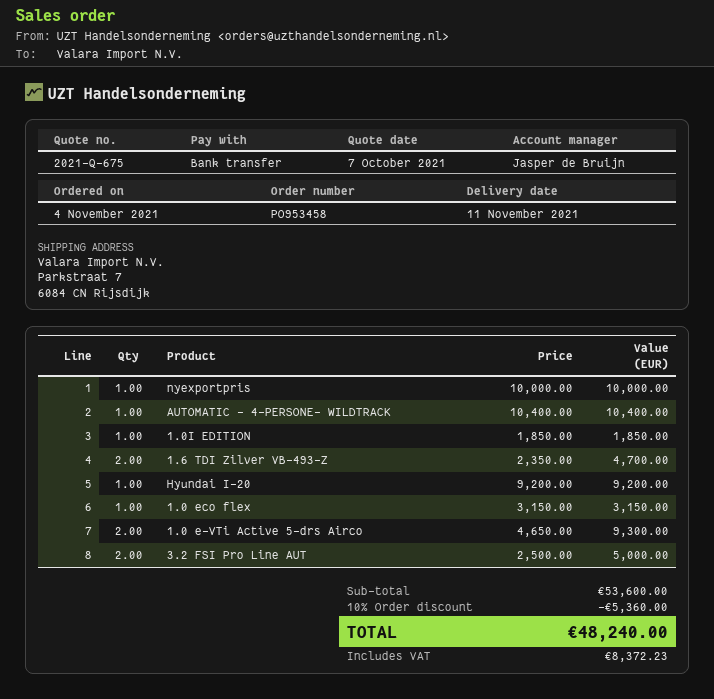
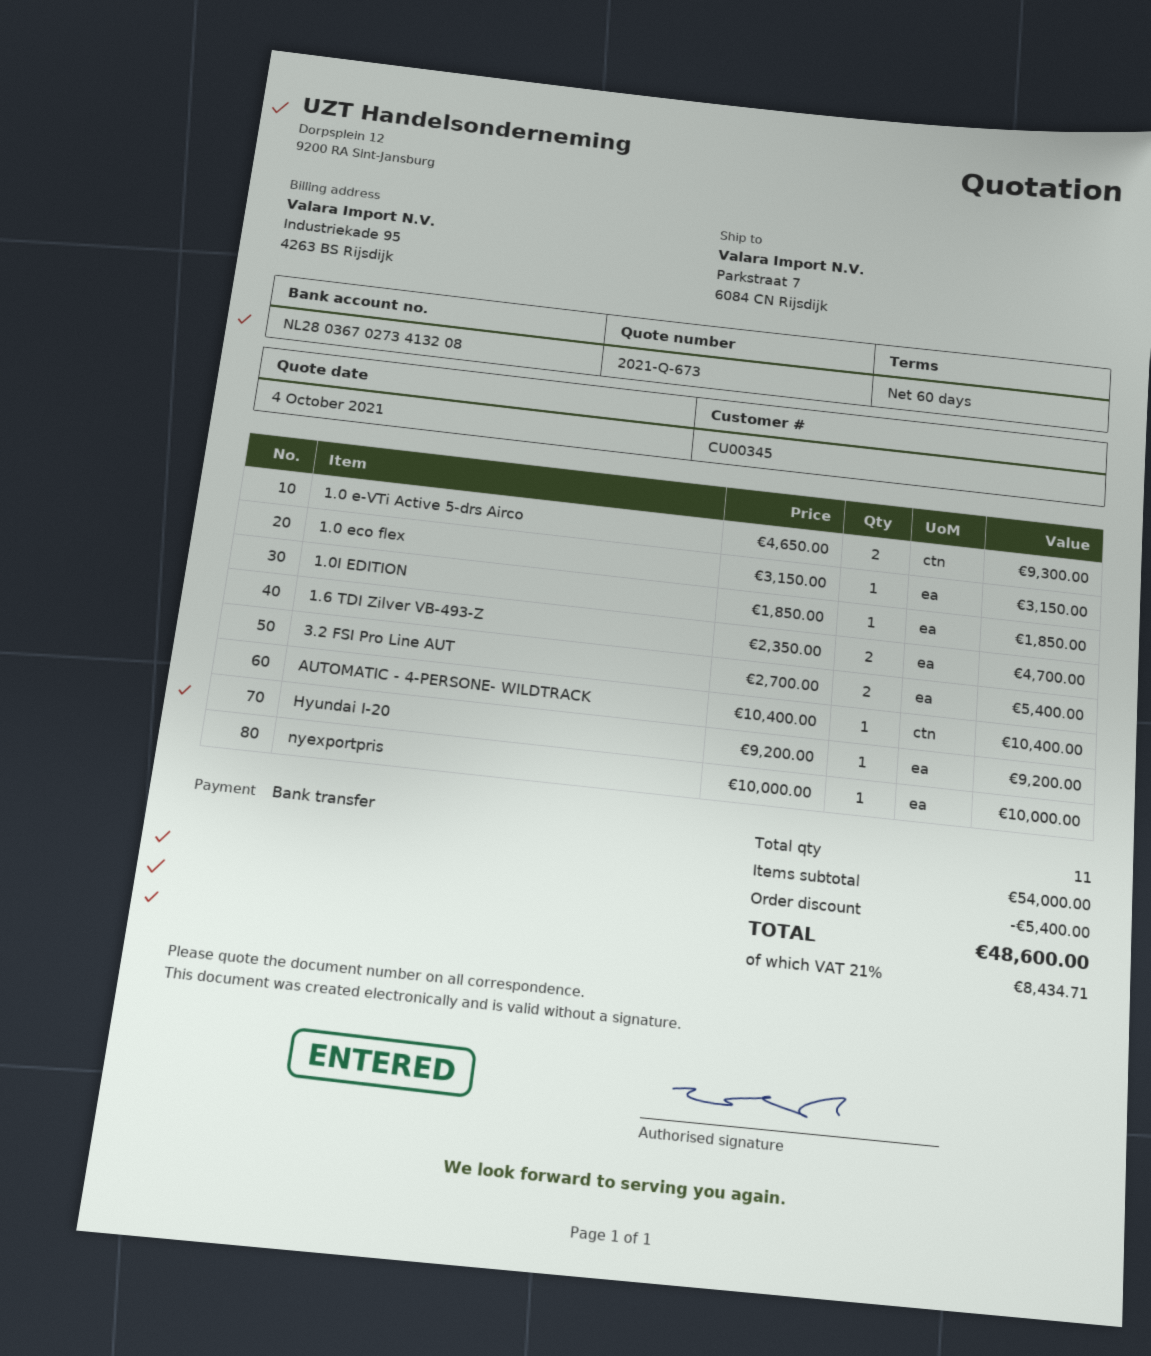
quote number: 2021-Q-675 -> 2021-Q-673
quote date: 2021-10-07 -> 2021-10-04
3.2 FSI Pro Line AUT: 2 x 2500.00 = 5000.00 -> 2 x 2700.00 = 5400.00
subtotal: 53600.00 -> 54000.00
discount: 5360.00 -> 5400.00
tax: 8372.23 -> 8434.71
total: 48240.00 -> 48600.00

